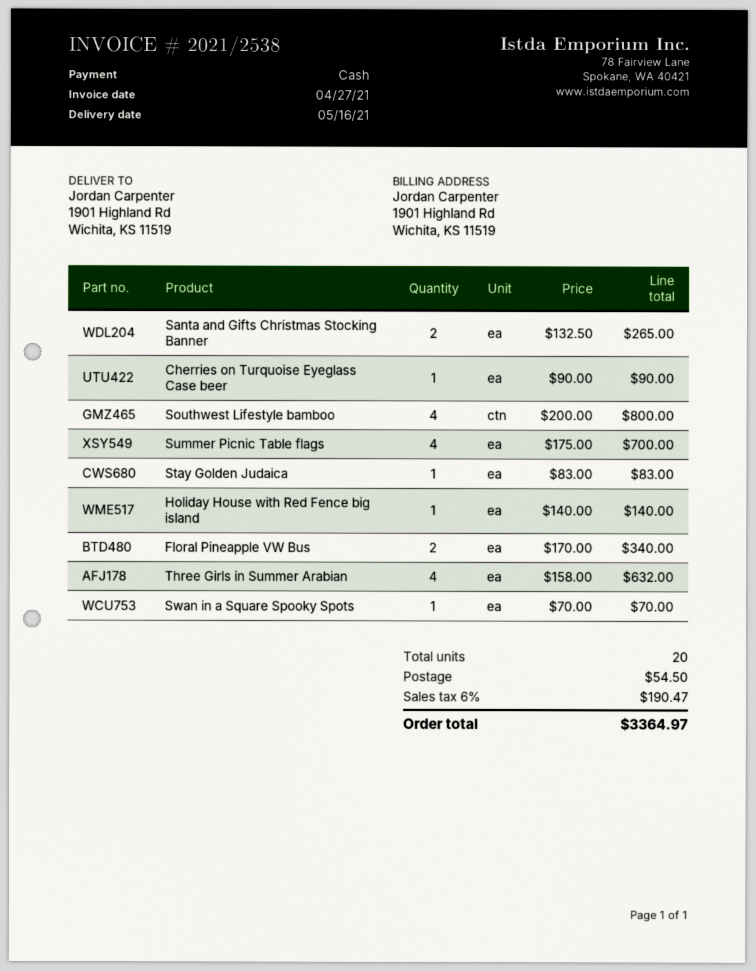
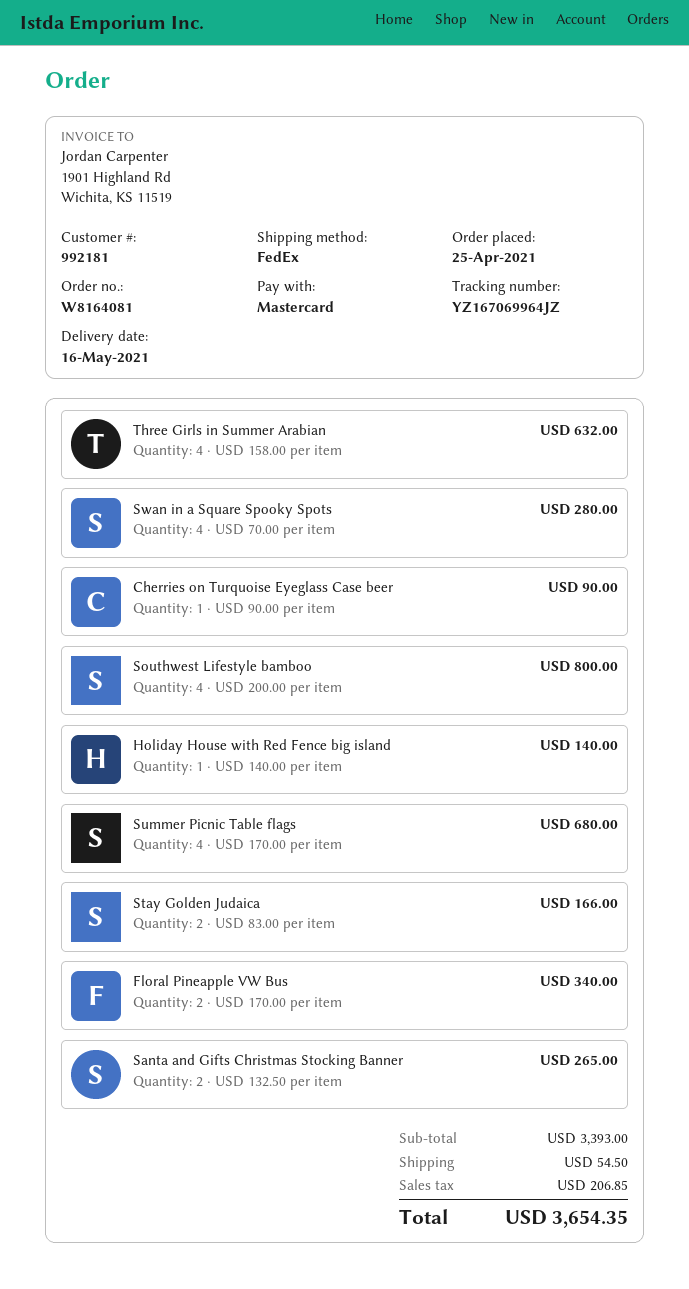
payment method: cash -> Mastercard
Summer Picnic Table flags: 4 x 175.00 = 700.00 -> 4 x 170.00 = 680.00
Stay Golden Judaica: 1 x 83.00 = 83.00 -> 2 x 83.00 = 166.00
Swan in a Square Spooky Spots: 1 x 70.00 = 70.00 -> 4 x 70.00 = 280.00
tax: 190.47 -> 206.85
total: 3364.97 -> 3654.35

